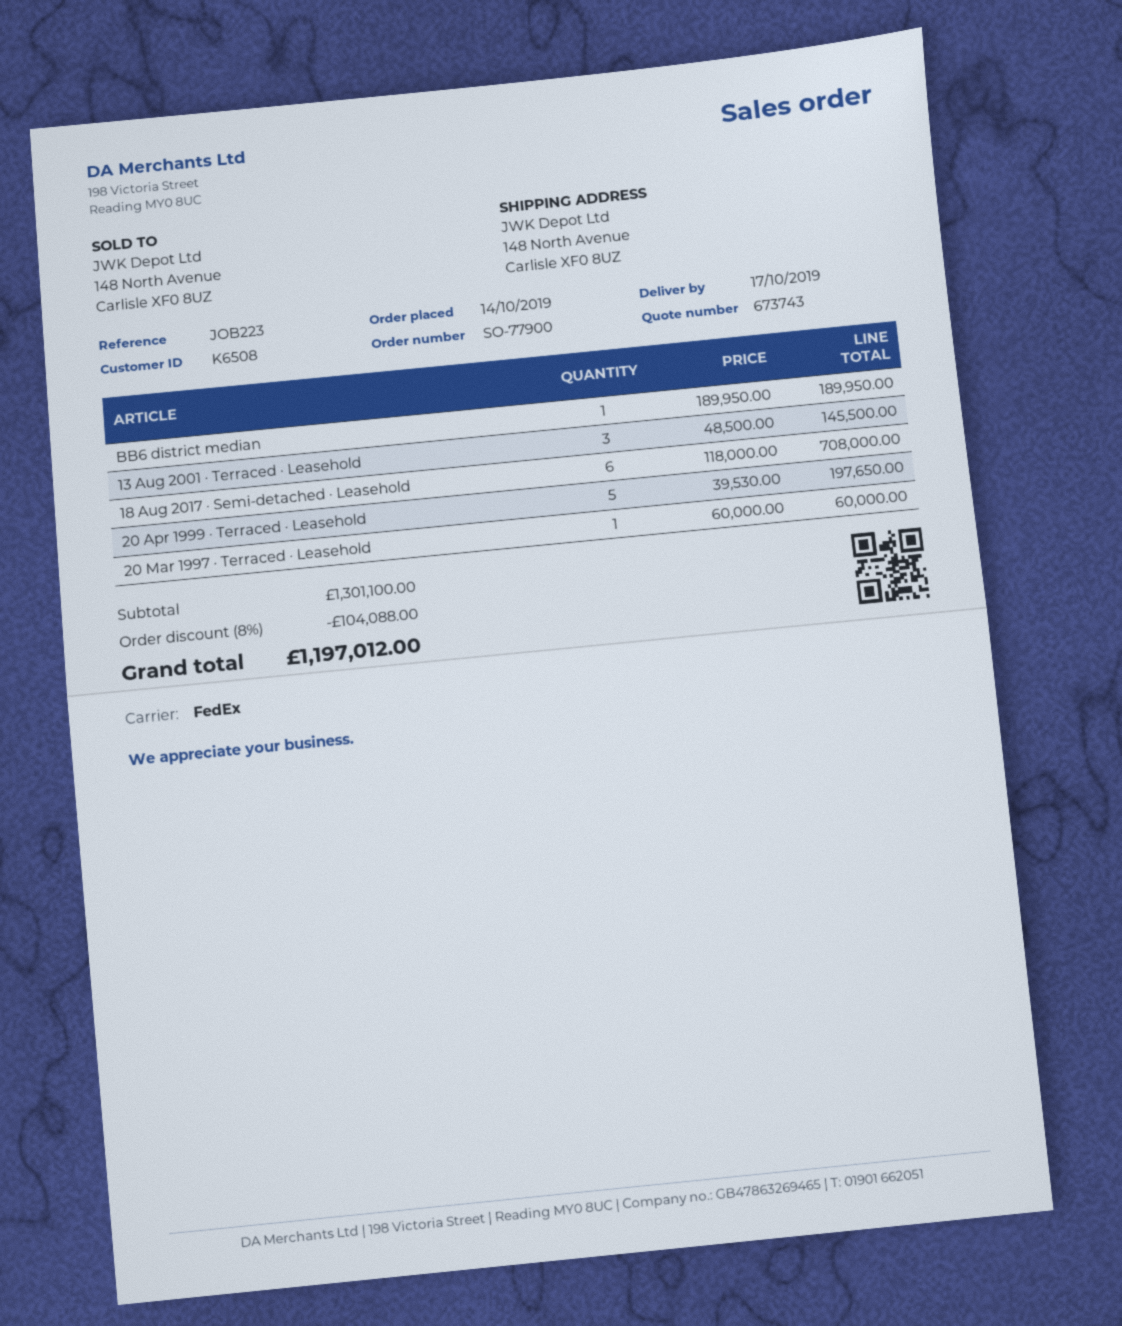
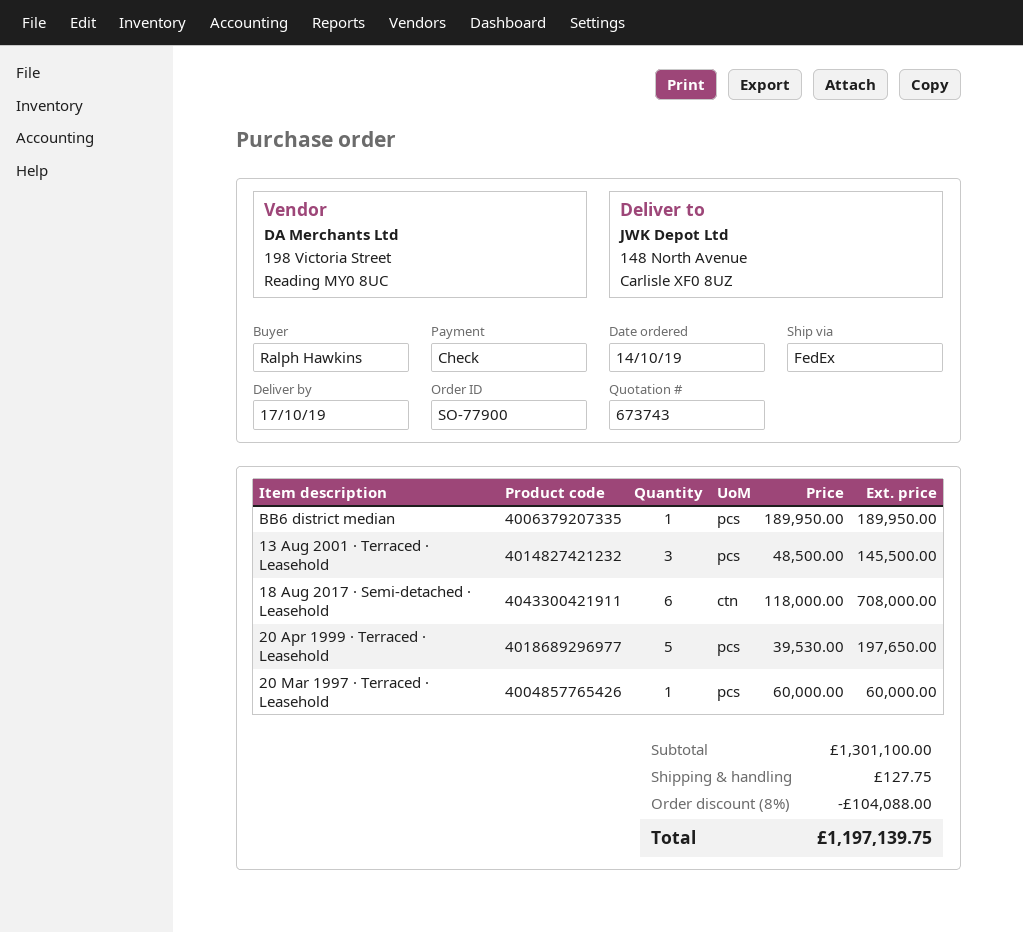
shipping: none -> 127.75
total: 1197012.00 -> 1197139.75

